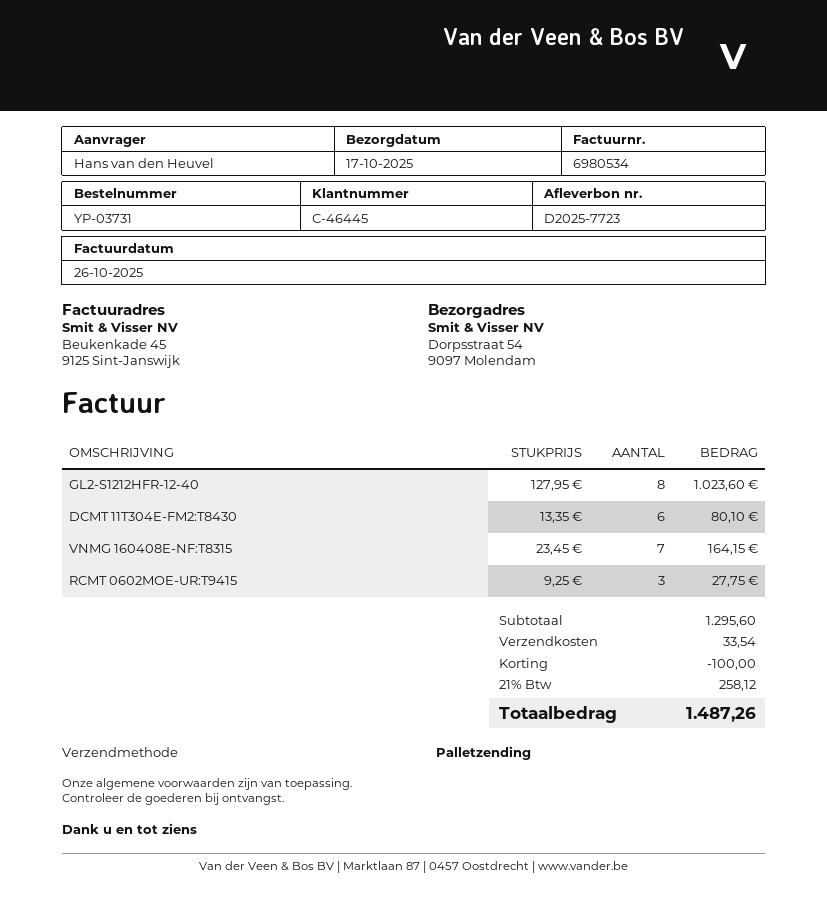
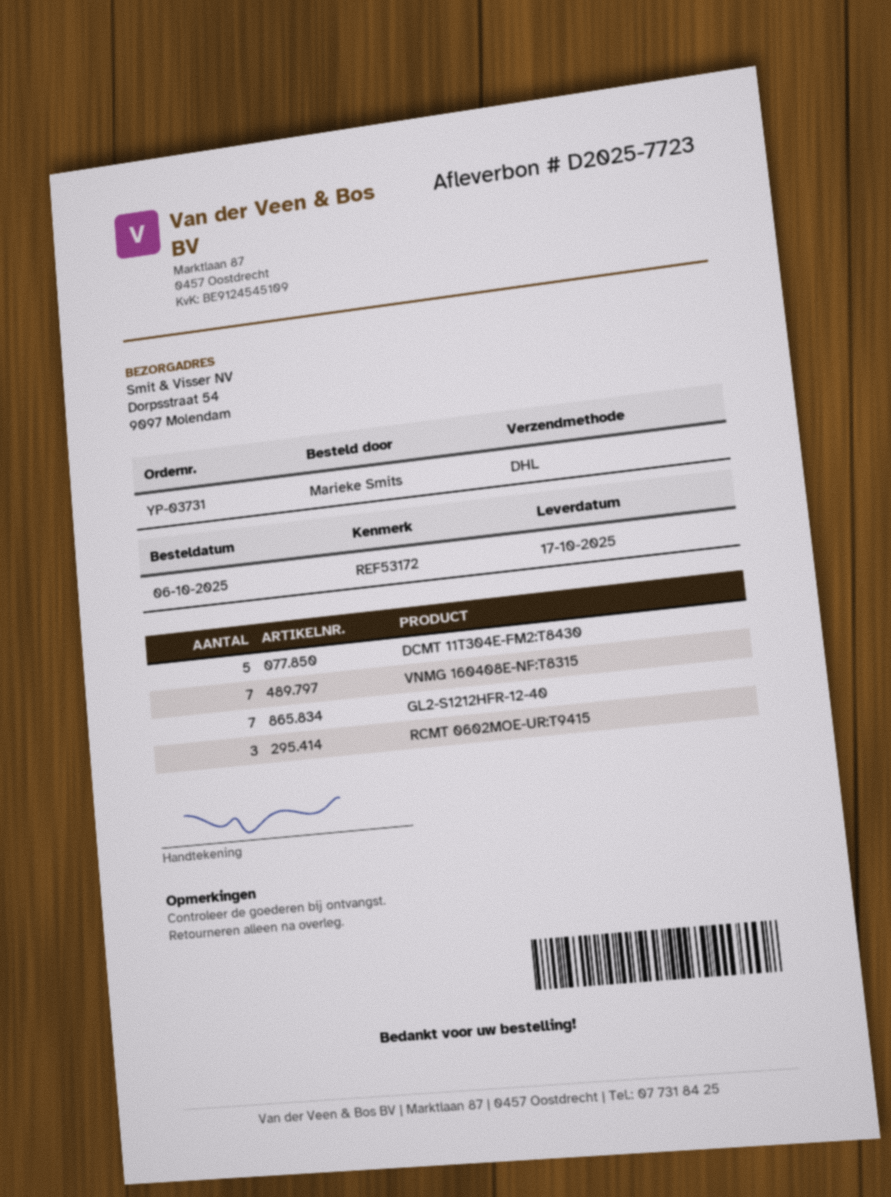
ordered by: Hans van den Heuvel -> Marieke Smits
shipping method: pallet freight -> DHL
GL2-S1212HFR-12-40: 8 -> 7
DCMT 11T304E-FM2:T8430: 6 -> 5

